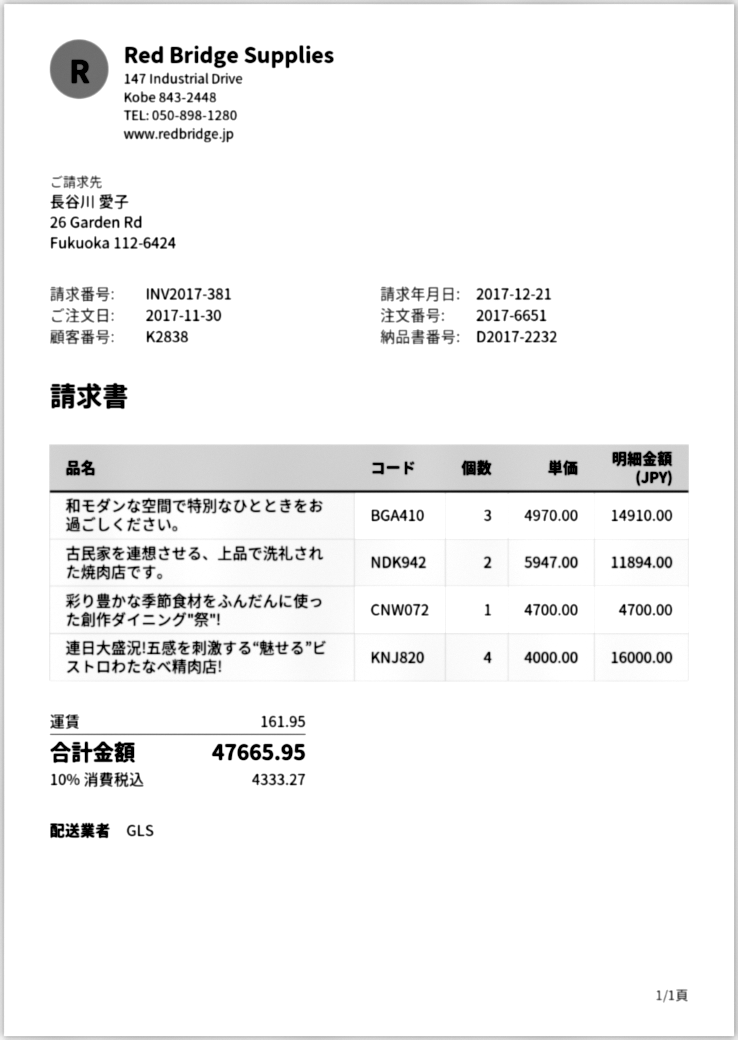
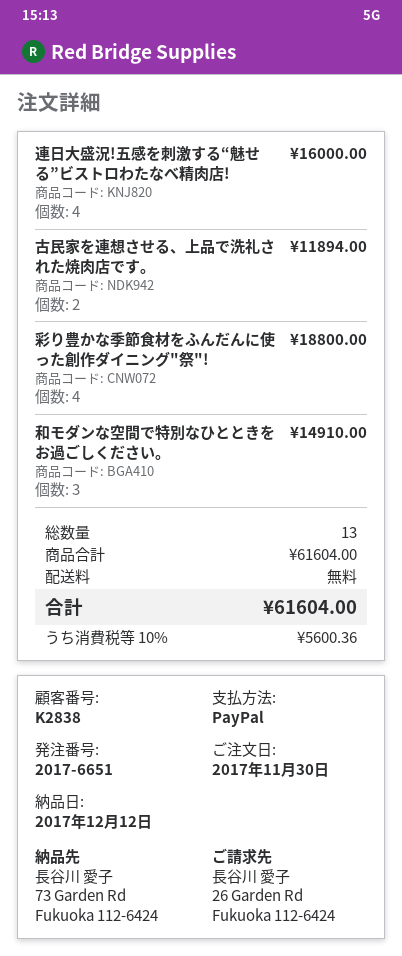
彩り豊かな季節食材をふんだんに使った創作ダイニング"祭"!: 1 for 4700.00 -> 4 for 18800.00
shipping: 161.95 -> 0.00
tax: 10% = 4333.27 -> 10% = 5600.36
total: 47665.95 -> 61604.00

